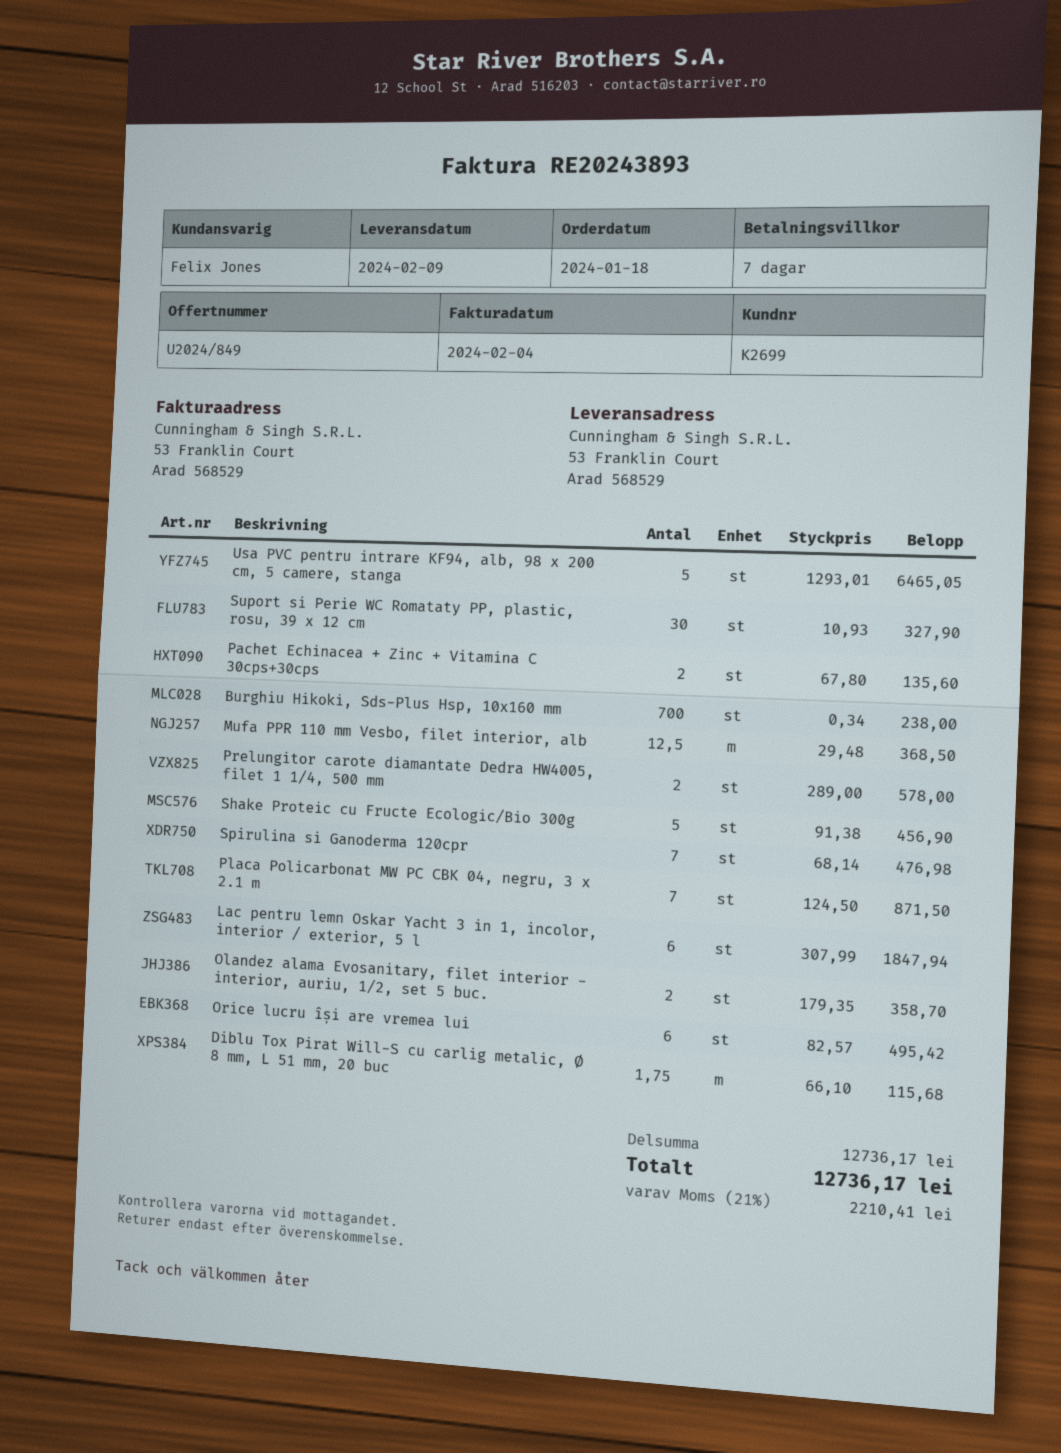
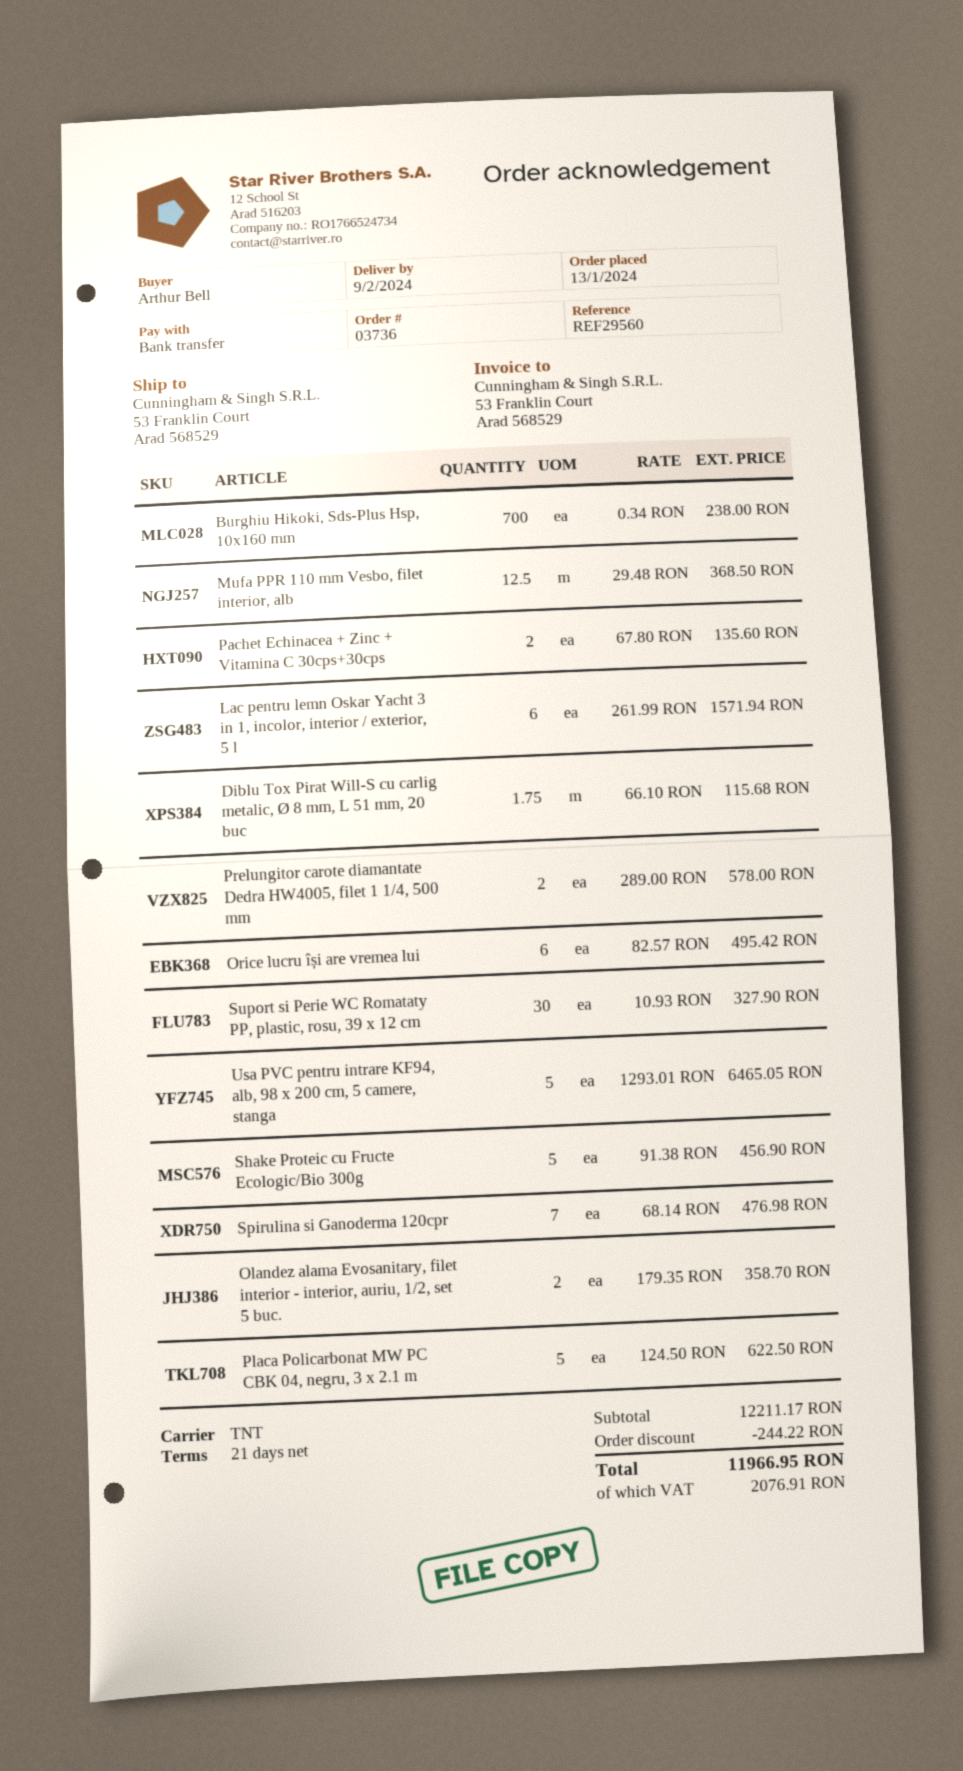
order date: 2024-01-18 -> 2024-01-13
payment terms: 7 days -> 21 days
Placa Policarbonat MW PC CBK 04, negru, 3 x 2.1 m: 7 x 124.50 = 871.50 -> 5 x 124.50 = 622.50
Lac pentru lemn Oskar Yacht 3 in 1, incolor, interior / exterior, 5 l: 6 x 307.99 = 1847.94 -> 6 x 261.99 = 1571.94
subtotal: 12736.17 -> 12211.17
discount: none -> 244.22
tax: 2210.41 -> 2076.91
total: 12736.17 -> 11966.95

